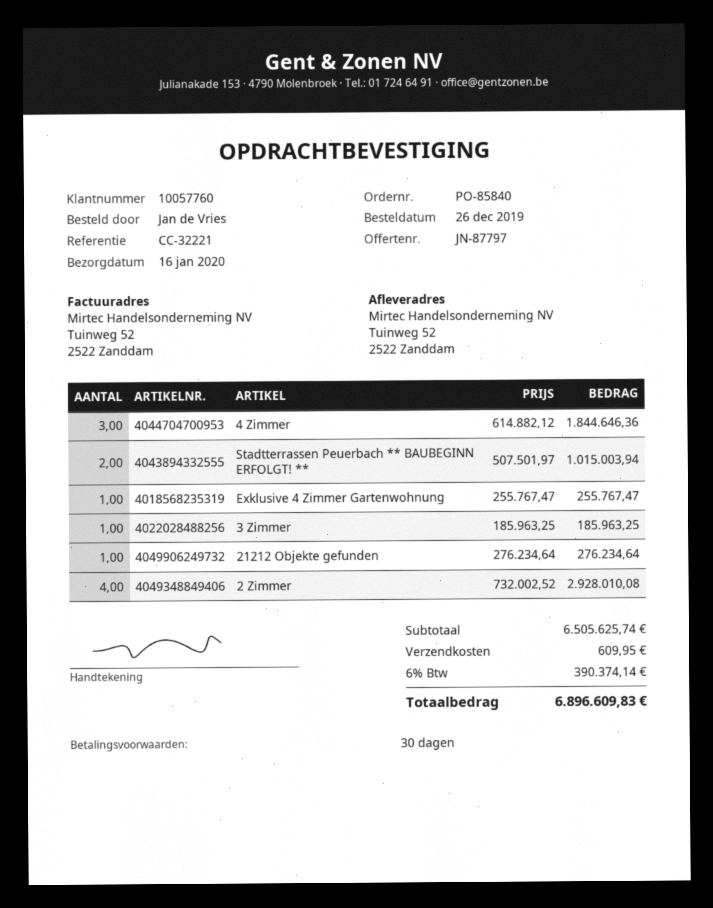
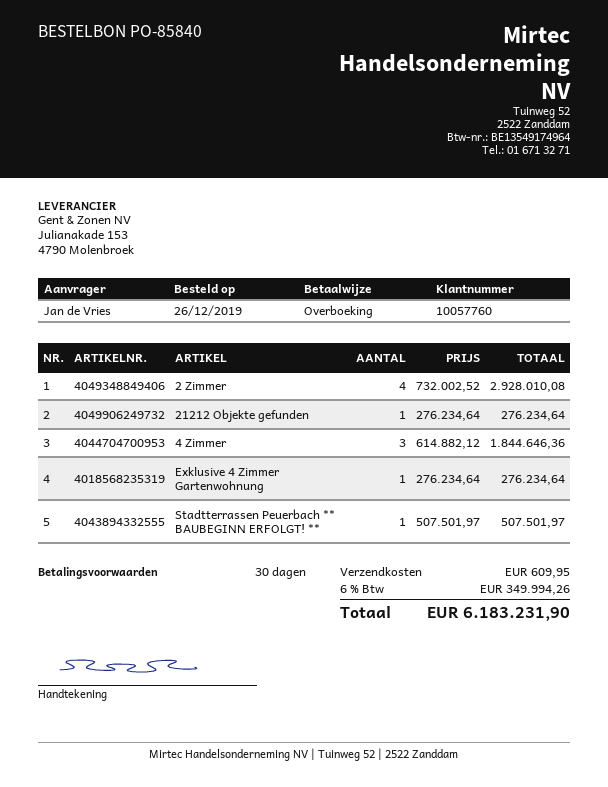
Stadtterrassen Peuerbach ** BAUBEGINN ERFOLGT! **: 2 x 507501.97 = 1015003.94 -> 1 x 507501.97 = 507501.97
Exklusive 4 Zimmer Gartenwohnung: 1 x 255767.47 = 255767.47 -> 1 x 276234.64 = 276234.64
3 Zimmer: 1 x 185963.25 = 185963.25 -> none
tax: 6% = 390374.14 -> 6% = 349994.26
total: 6896609.83 -> 6183231.90

